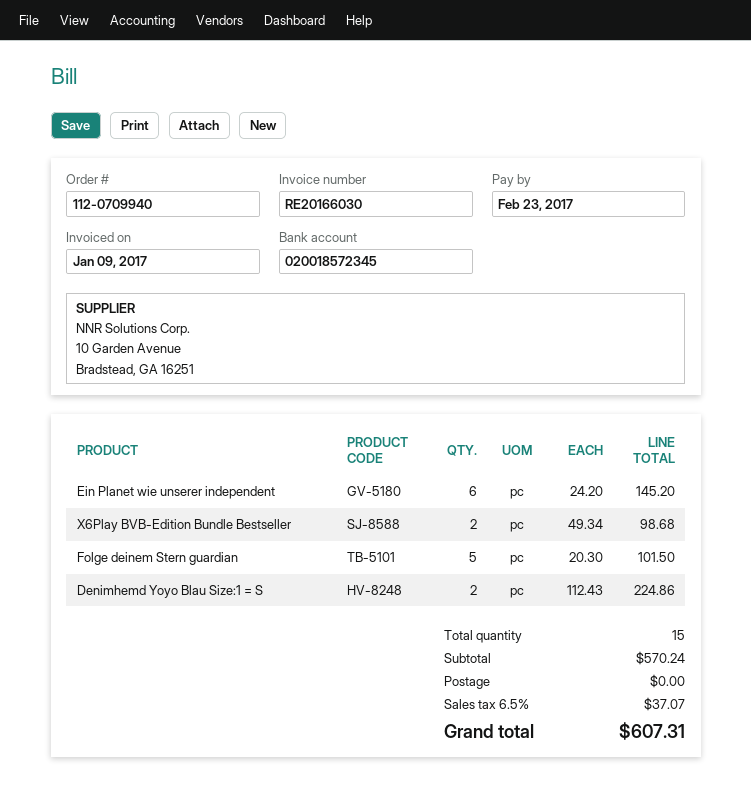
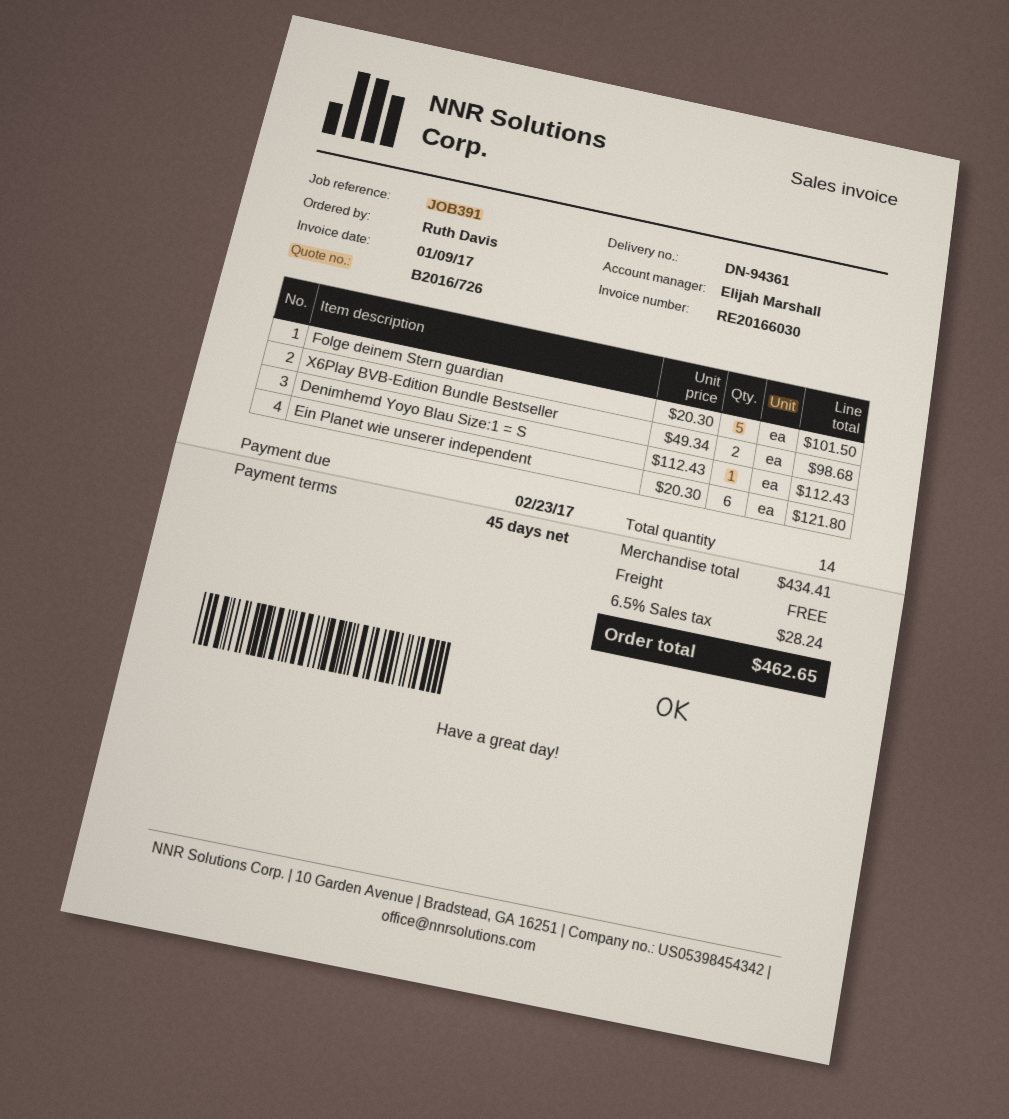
Ein Planet wie unserer independent: 6 x 24.20 = 145.20 -> 6 x 20.30 = 121.80
Denimhemd Yoyo Blau Size:1 = S: 2 x 112.43 = 224.86 -> 1 x 112.43 = 112.43
total quantity: 15 -> 14
subtotal: 570.24 -> 434.41
tax: 6.5% = 37.07 -> 6.5% = 28.24
total: 607.31 -> 462.65

